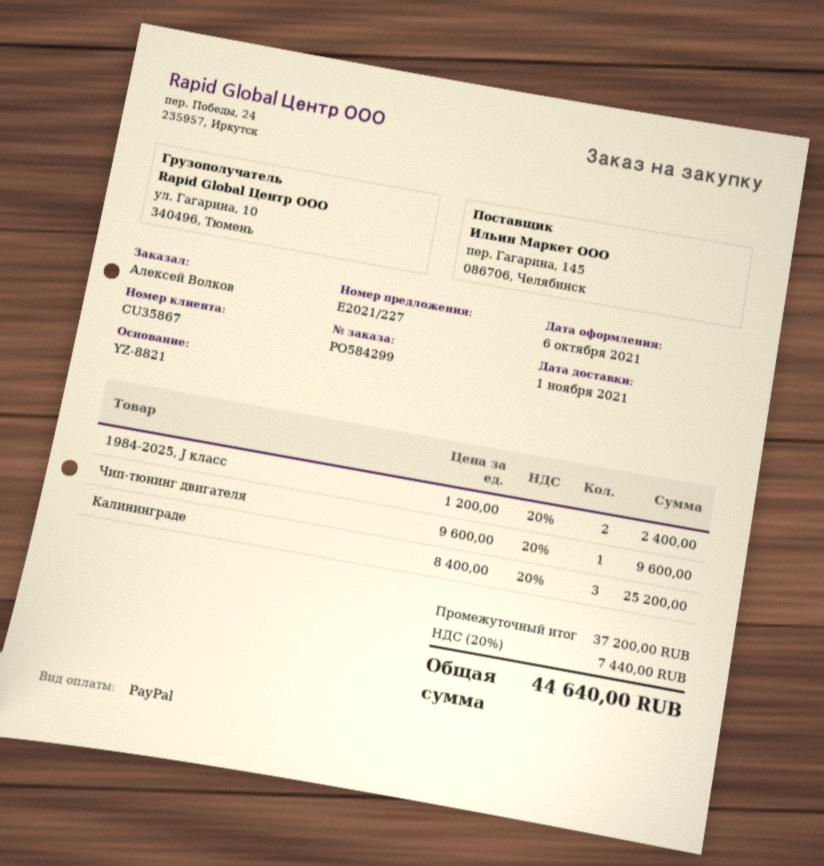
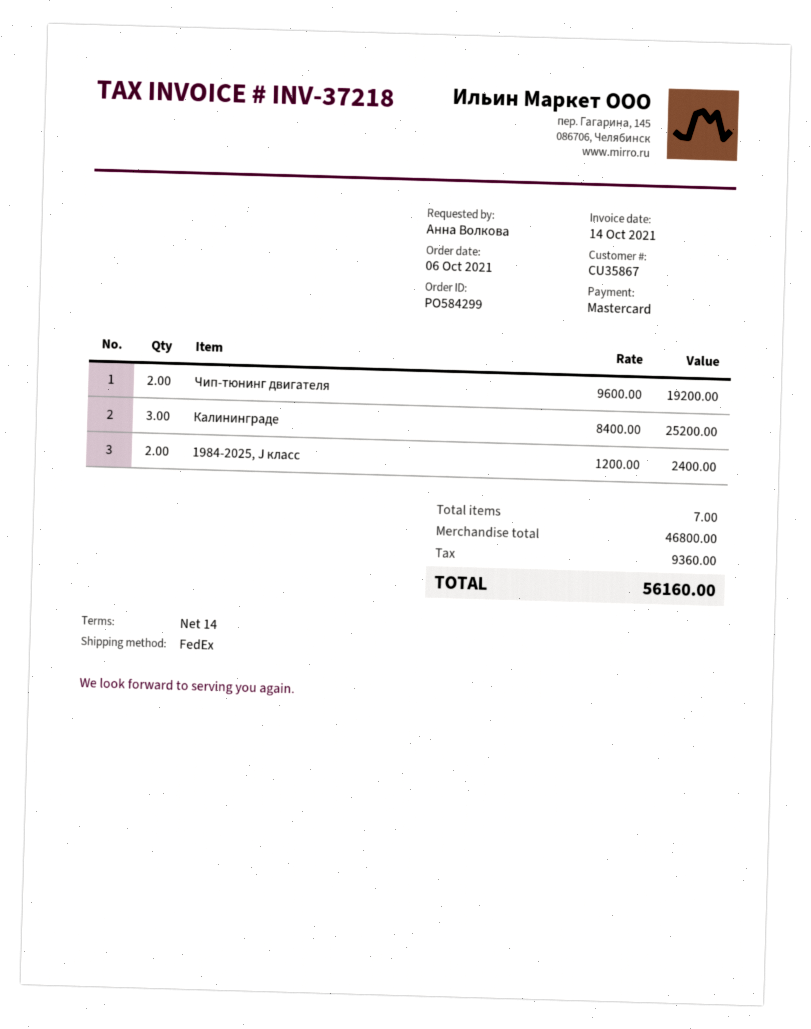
ordered by: Алексей Волков -> Анна Волкова
payment method: PayPal -> Mastercard
Чип-тюнинг двигателя: 1 x 9600.00 = 9600.00 -> 2 x 9600.00 = 19200.00
subtotal: 37200.00 -> 46800.00
tax: 7440.00 -> 9360.00
total: 44640.00 -> 56160.00

